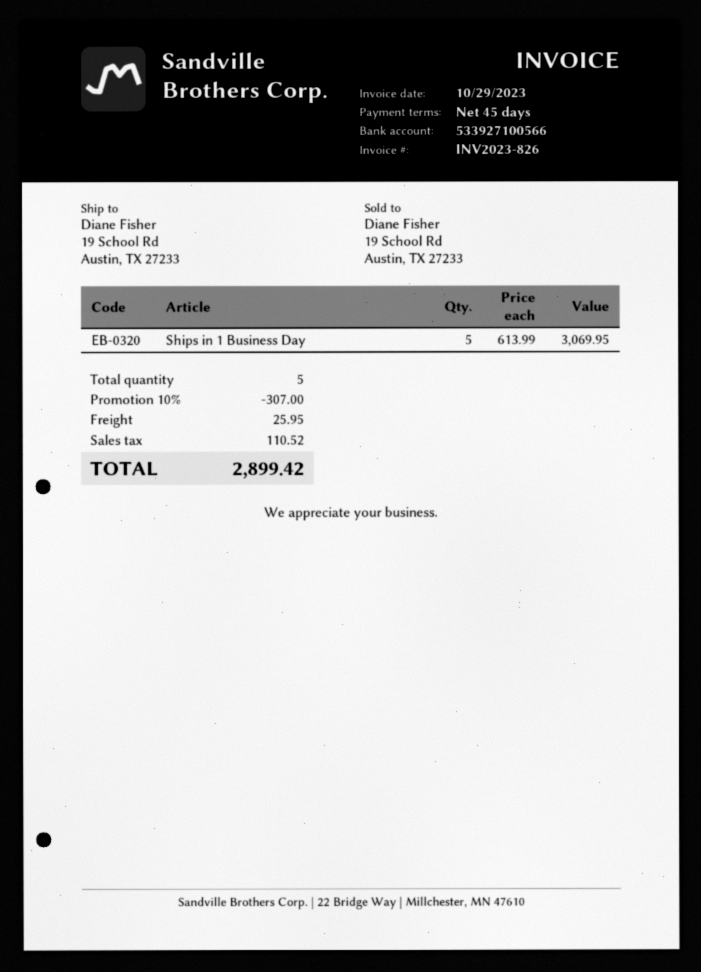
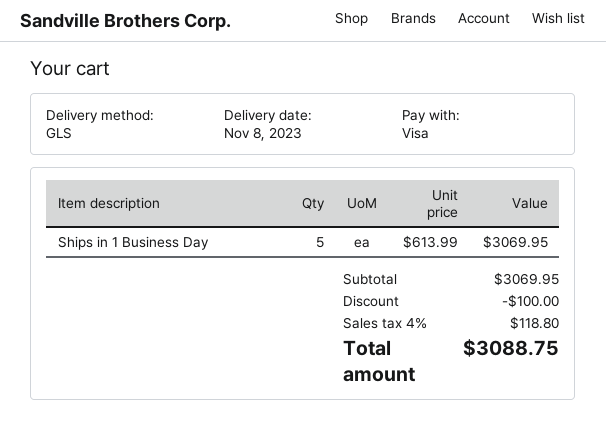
discount: 307.00 -> 100.00
shipping: 25.95 -> none
tax: 110.52 -> 118.80
total: 2899.42 -> 3088.75

